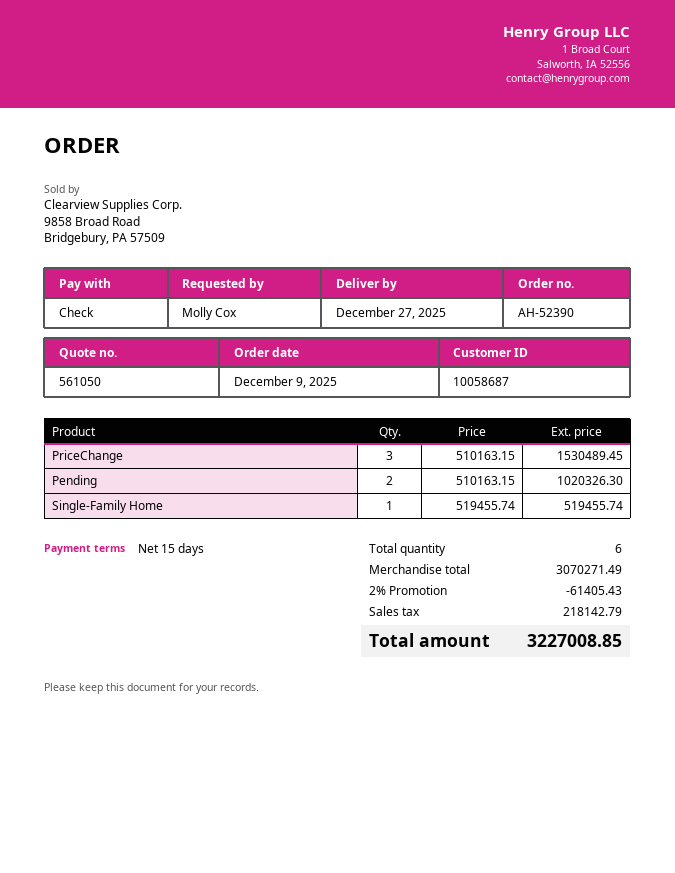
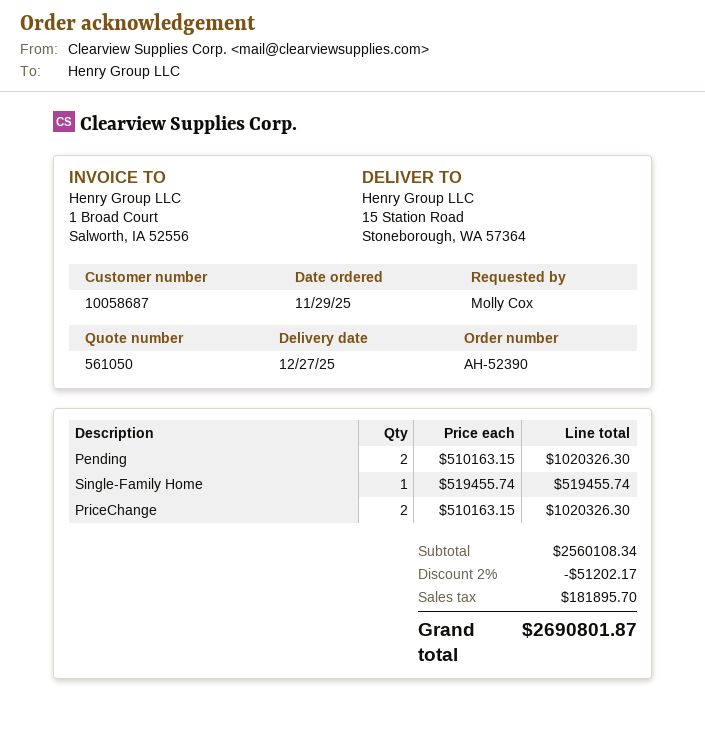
order date: 2025-12-09 -> 2025-11-29
PriceChange: 3 x 510163.15 = 1530489.45 -> 2 x 510163.15 = 1020326.30
subtotal: 3070271.49 -> 2560108.34
discount: 2% = 61405.43 -> 2% = 51202.17
tax: 218142.79 -> 181895.70
total: 3227008.85 -> 2690801.87

